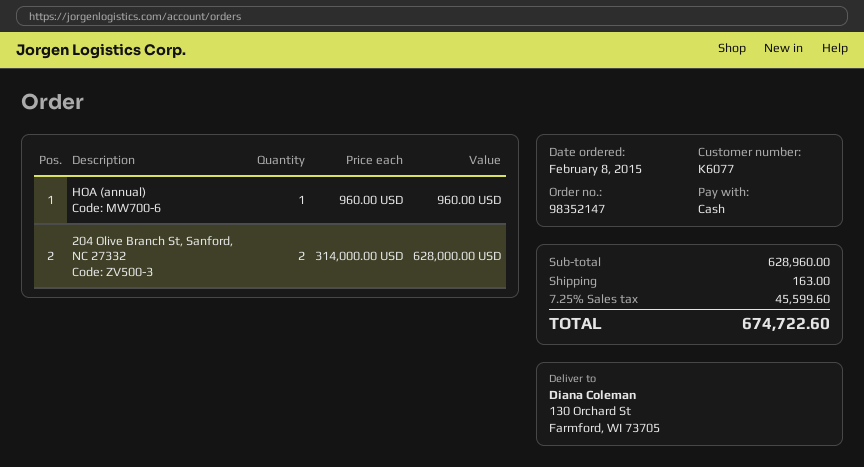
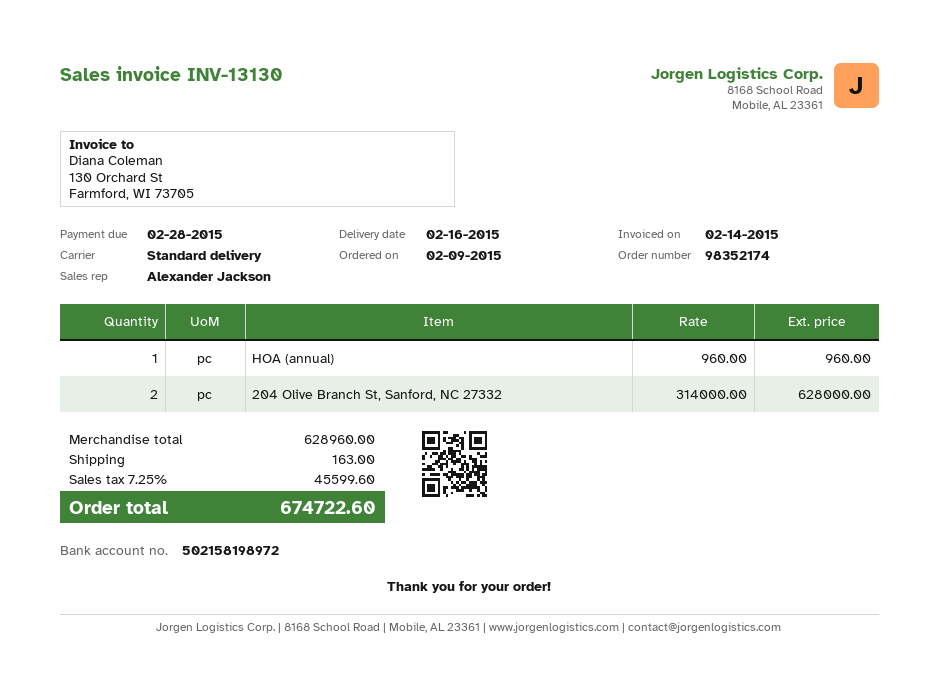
order number: 98352147 -> 98352174
order date: 2015-02-08 -> 2015-02-09

